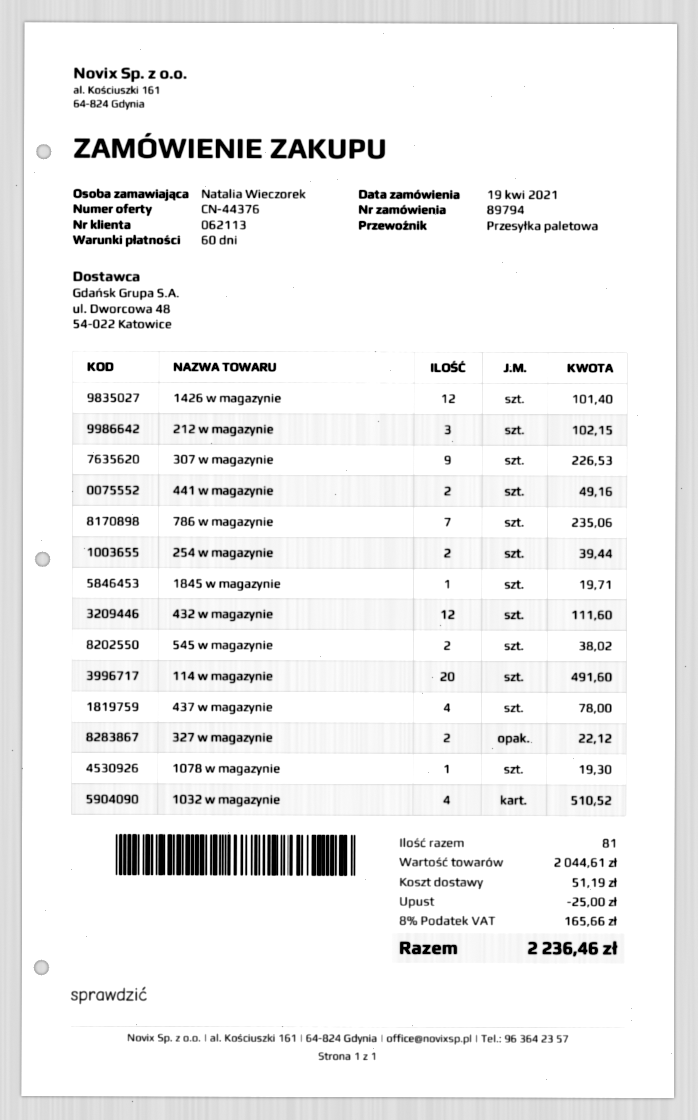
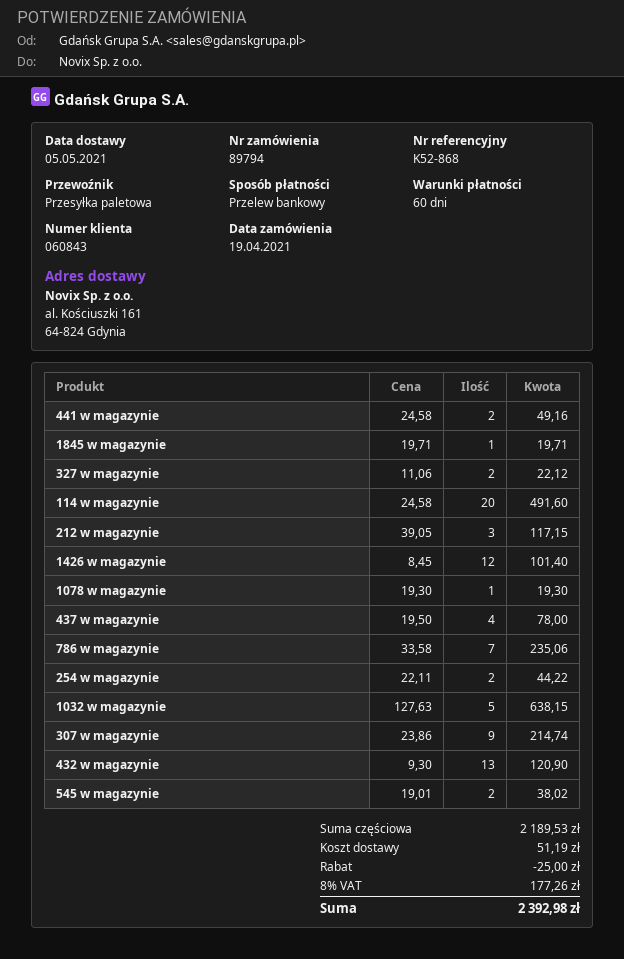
customer number: 062113 -> 060843
212 w magazynie: 3 for 102.15 -> 3 for 117.15
307 w magazynie: 9 for 226.53 -> 9 for 214.74
254 w magazynie: 2 for 39.44 -> 2 for 44.22
432 w magazynie: 12 for 111.60 -> 13 for 120.90
1032 w magazynie: 4 for 510.52 -> 5 for 638.15
subtotal: 2044.61 -> 2189.53
tax: 8% = 165.66 -> 8% = 177.26
total: 2236.46 -> 2392.98

